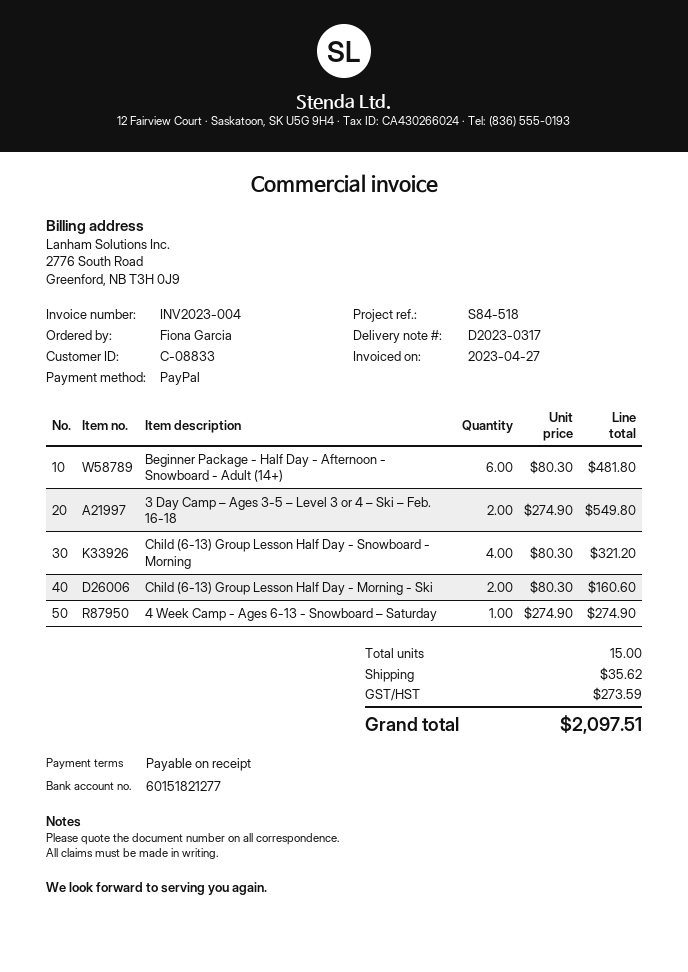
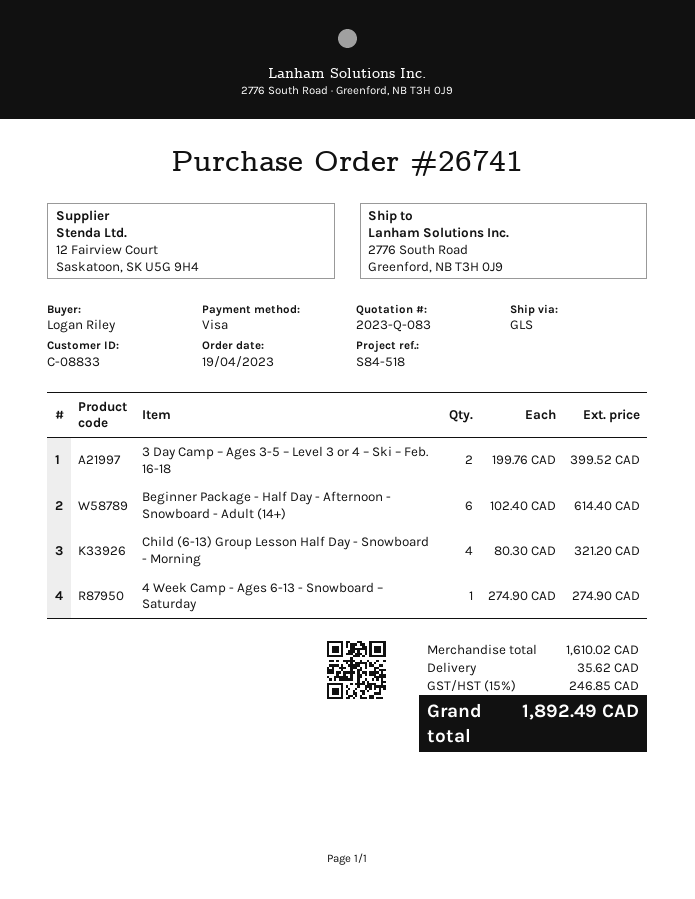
ordered by: Fiona Garcia -> Logan Riley
payment method: PayPal -> Visa
Beginner Package - Half Day - Afternoon - Snowboard - Adult (14+): 6 x 80.30 = 481.80 -> 6 x 102.40 = 614.40
3 Day Camp – Ages 3-5 – Level 3 or 4 – Ski – Feb. 16-18: 2 x 274.90 = 549.80 -> 2 x 199.76 = 399.52
Child (6-13) Group Lesson Half Day - Morning - Ski: 2 x 80.30 = 160.60 -> none
tax: 273.59 -> 246.85
total: 2097.51 -> 1892.49

